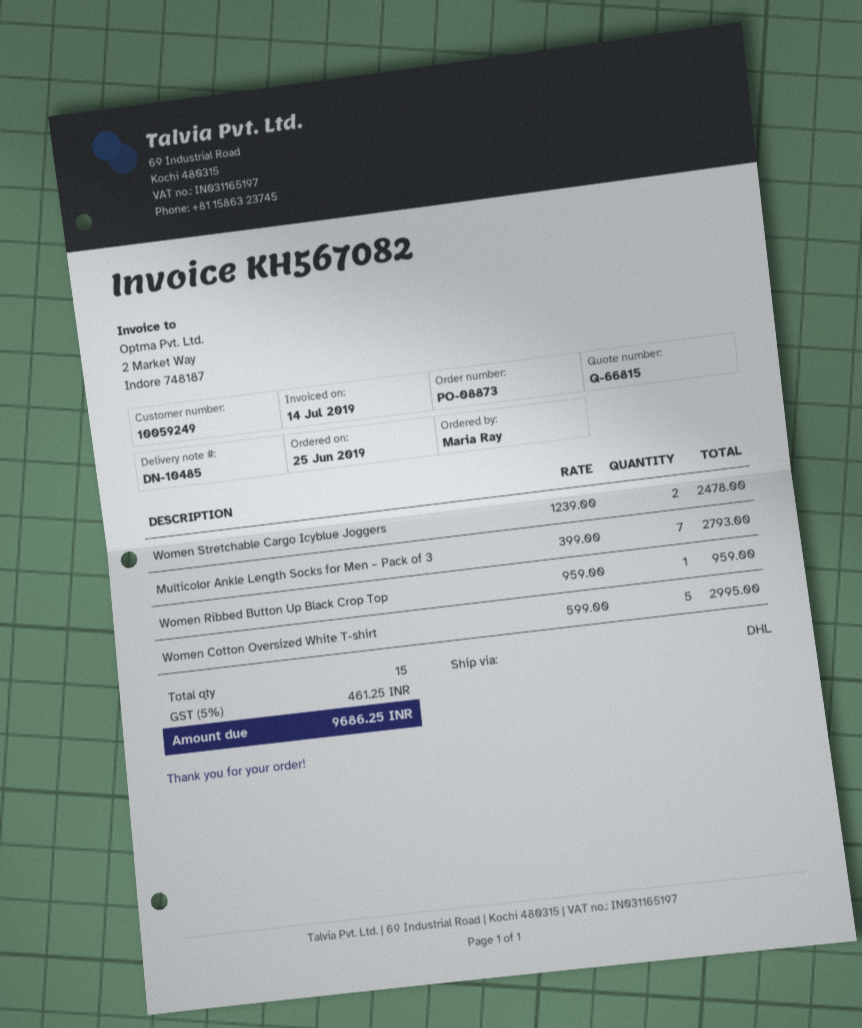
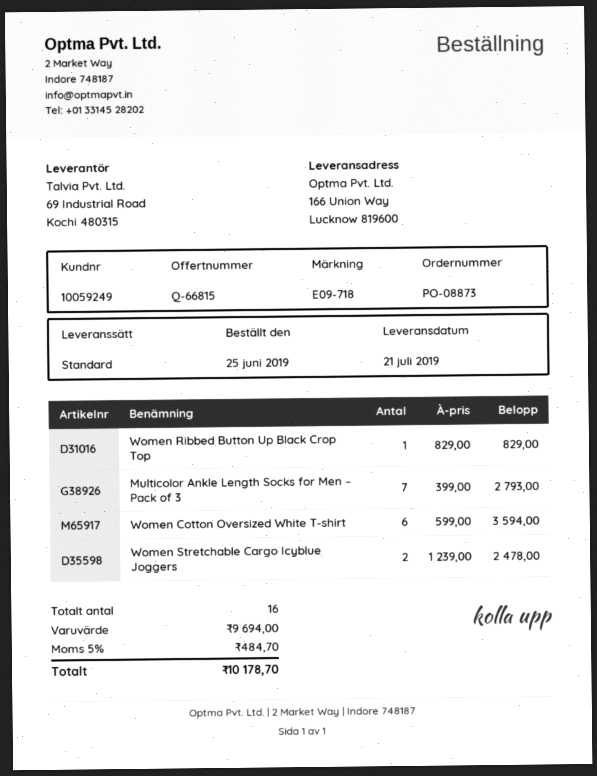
shipping method: DHL -> standard
Women Ribbed Button Up Black Crop Top: 1 x 959.00 = 959.00 -> 1 x 829.00 = 829.00
Women Cotton Oversized White T-shirt: 5 x 599.00 = 2995.00 -> 6 x 599.00 = 3594.00
total quantity: 15 -> 16
tax: 5% = 461.25 -> 5% = 484.70
total: 9686.25 -> 10178.70

